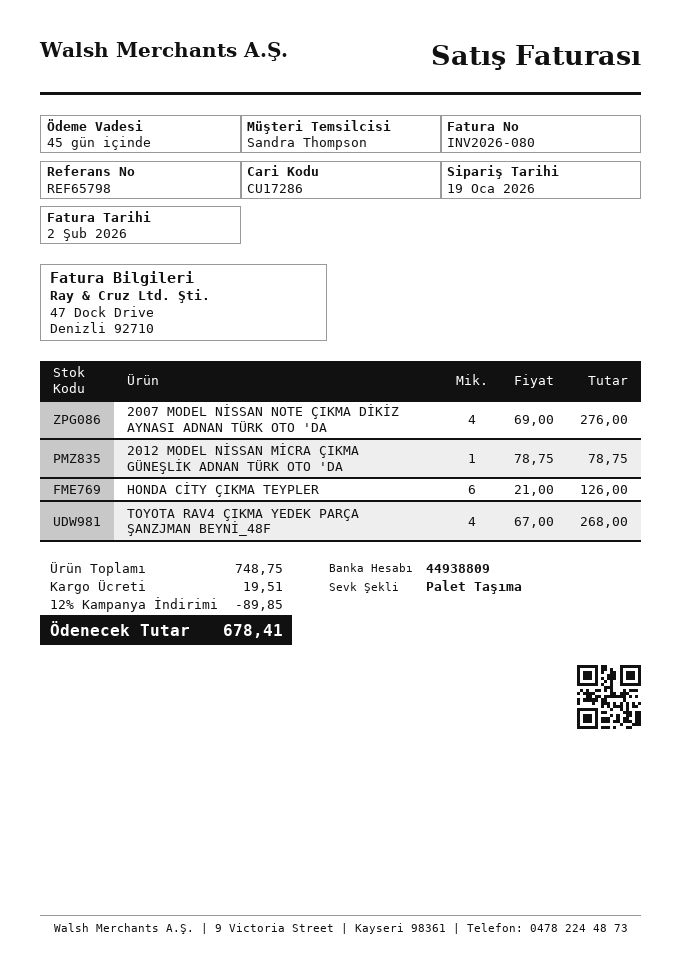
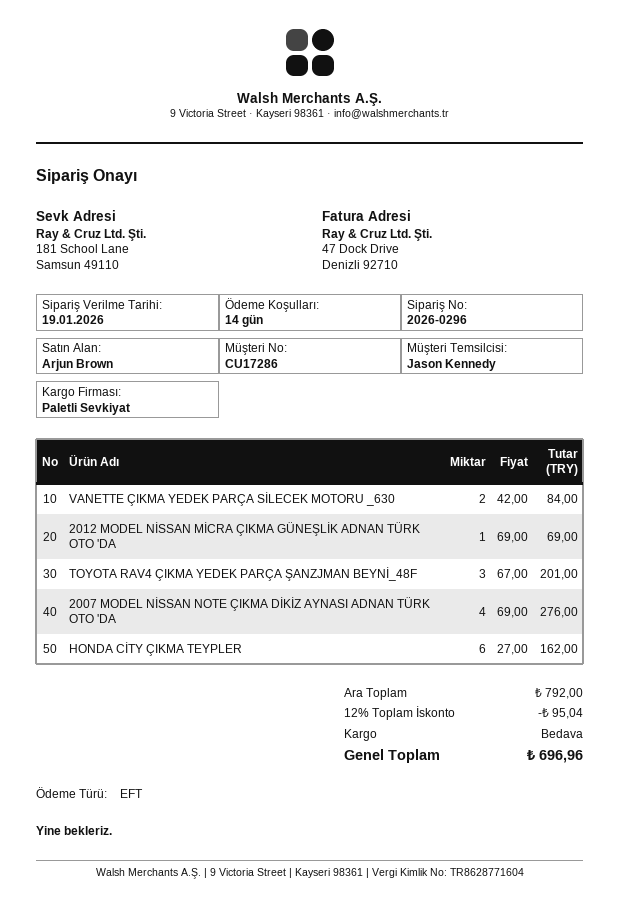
payment terms: 45 days -> 14 days
sales rep: Sandra Thompson -> Jason Kennedy
2012 MODEL NİSSAN MİCRA ÇIKMA GÜNEŞLİK ADNAN TÜRK OTO 'DA: 1 x 78.75 = 78.75 -> 1 x 69.00 = 69.00
HONDA CİTY ÇIKMA TEYPLER: 6 x 21.00 = 126.00 -> 6 x 27.00 = 162.00
TOYOTA RAV4 ÇIKMA YEDEK PARÇA ŞANZJMAN BEYNİ_48F: 4 x 67.00 = 268.00 -> 3 x 67.00 = 201.00
VANETTE ÇIKMA YEDEK PARÇA SİLECEK MOTORU _630: none -> 2 x 42.00 = 84.00
subtotal: 748.75 -> 792.00
discount: 12% = 89.85 -> 12% = 95.04
shipping: 19.51 -> 0.00
total: 678.41 -> 696.96

